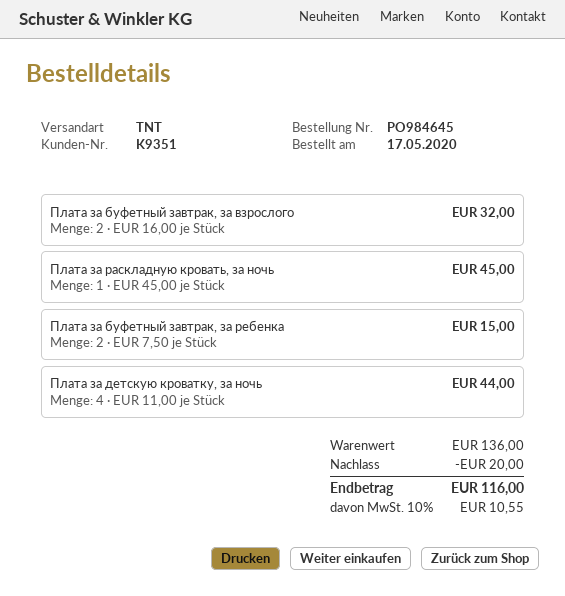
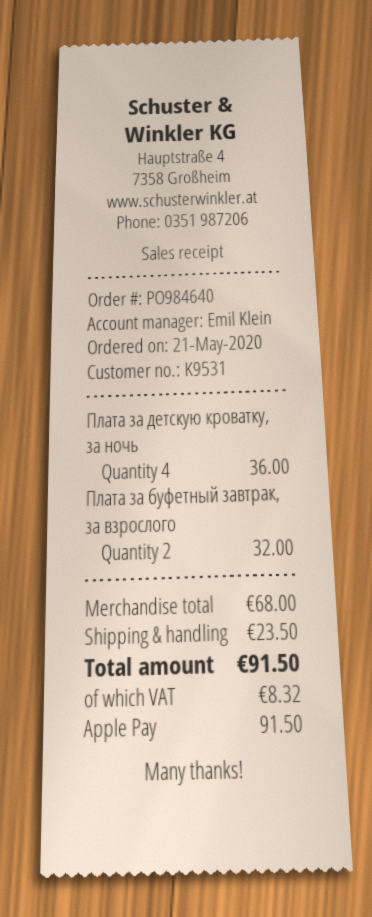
order number: PO984645 -> PO984640
order date: 2020-05-17 -> 2020-05-21
customer number: K9351 -> K9531
Плата за раскладную кровать, за ночь: 1 for 45.00 -> none
Плата за буфетный завтрак, за ребенка: 2 for 15.00 -> none
Плата за детскую кроватку, за ночь: 4 for 44.00 -> 4 for 36.00
subtotal: 136.00 -> 68.00
discount: 20.00 -> none
shipping: none -> 23.50
tax: 10.55 -> 8.32
total: 116.00 -> 91.50

